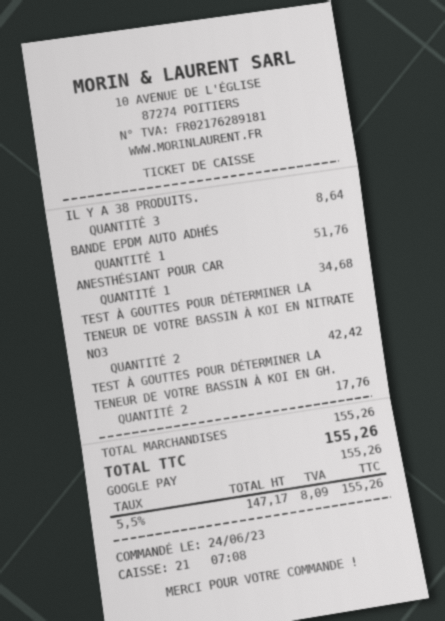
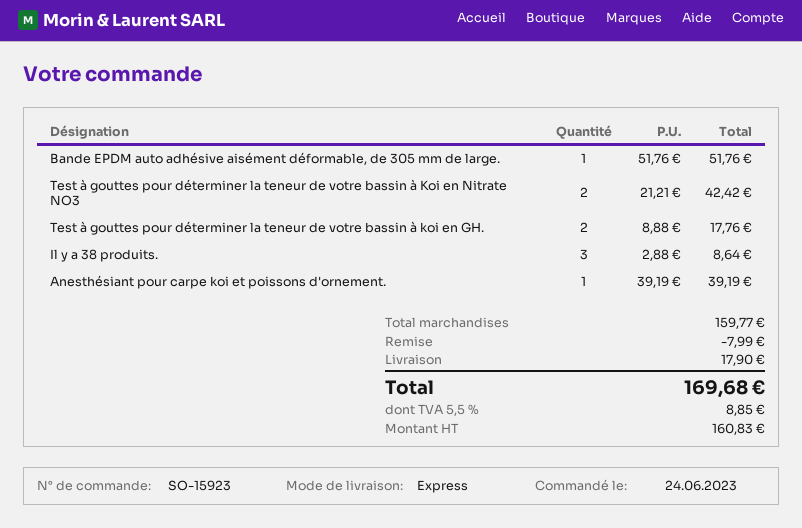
ANESTHÉSIANT POUR CAR: 1 for 34.68 -> 1 for 39.19
subtotal: 155.26 -> 159.77
discount: none -> 7.99
shipping: none -> 17.90
net: 147.17 -> 160.83
tax: 5.5% = 8.09 -> 5.5% = 8.85
total: 155.26 -> 169.68

